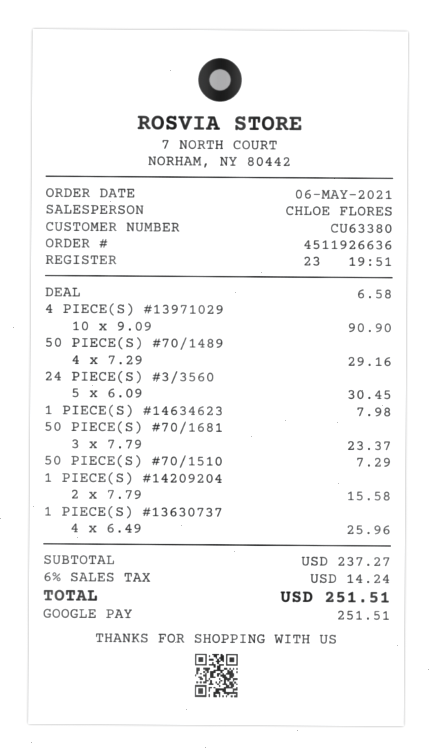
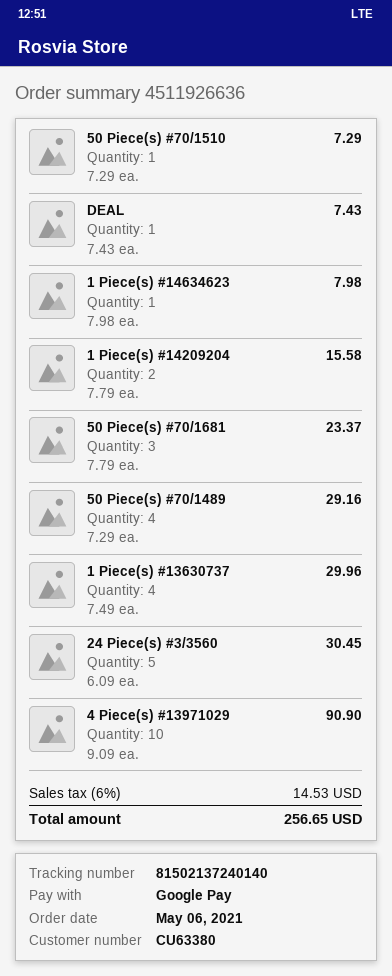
DEAL: 1 x 6.58 = 6.58 -> 1 x 7.43 = 7.43
1 PIECE(S) #13630737: 4 x 6.49 = 25.96 -> 4 x 7.49 = 29.96
tax: 6% = 14.24 -> 6% = 14.53
total: 251.51 -> 256.65

